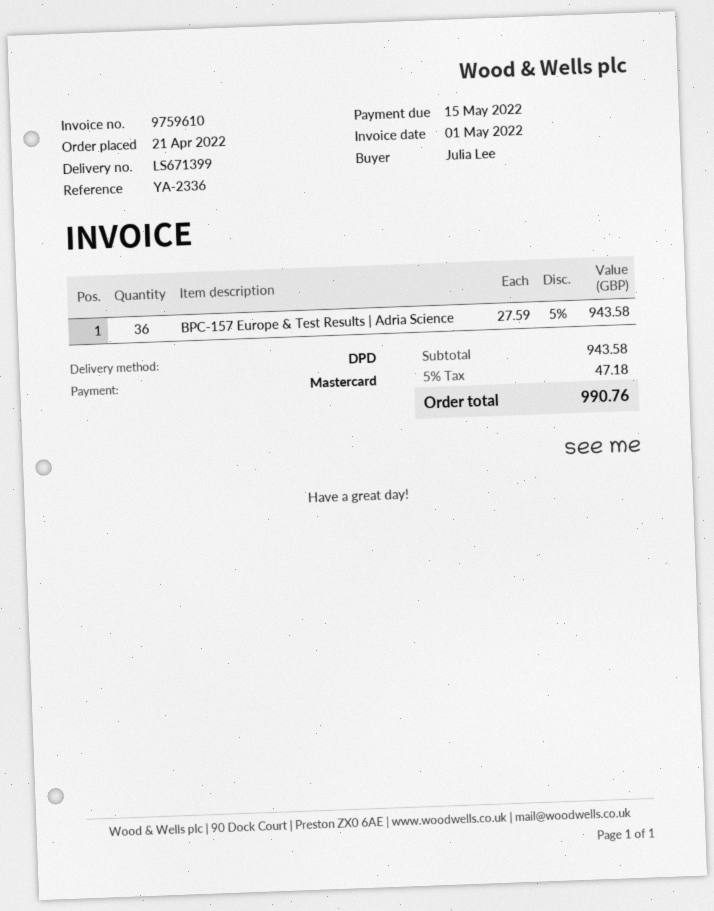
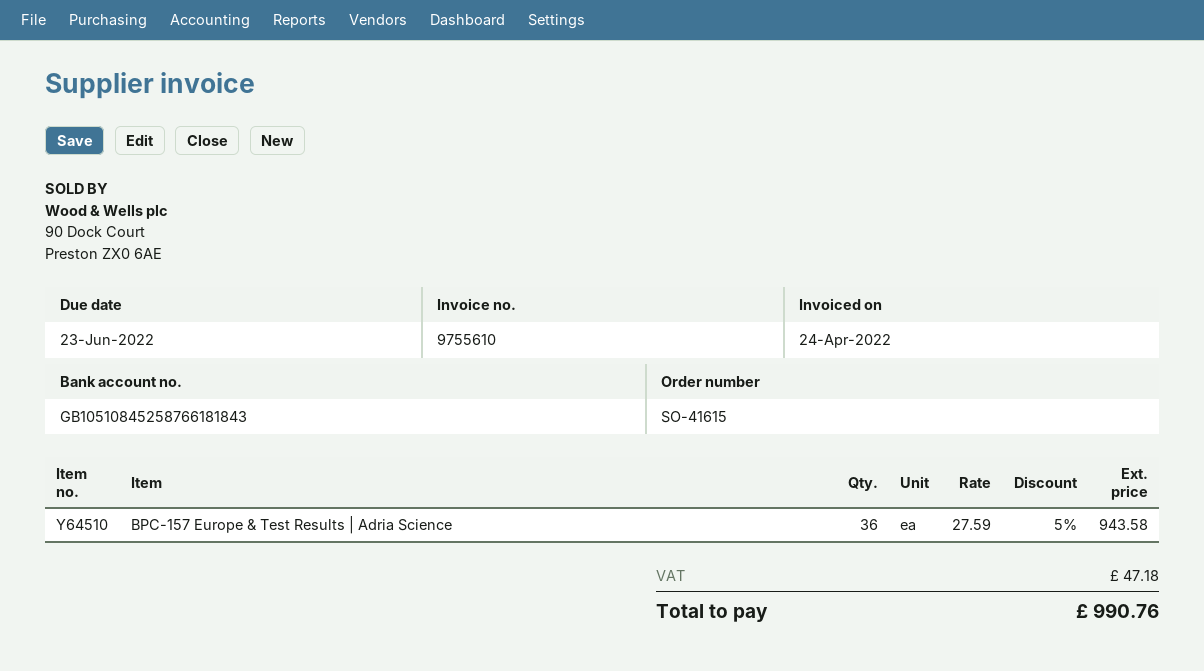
invoice number: 9759610 -> 9755610
invoice date: 2022-05-01 -> 2022-04-24
due date: 2022-05-15 -> 2022-06-23

